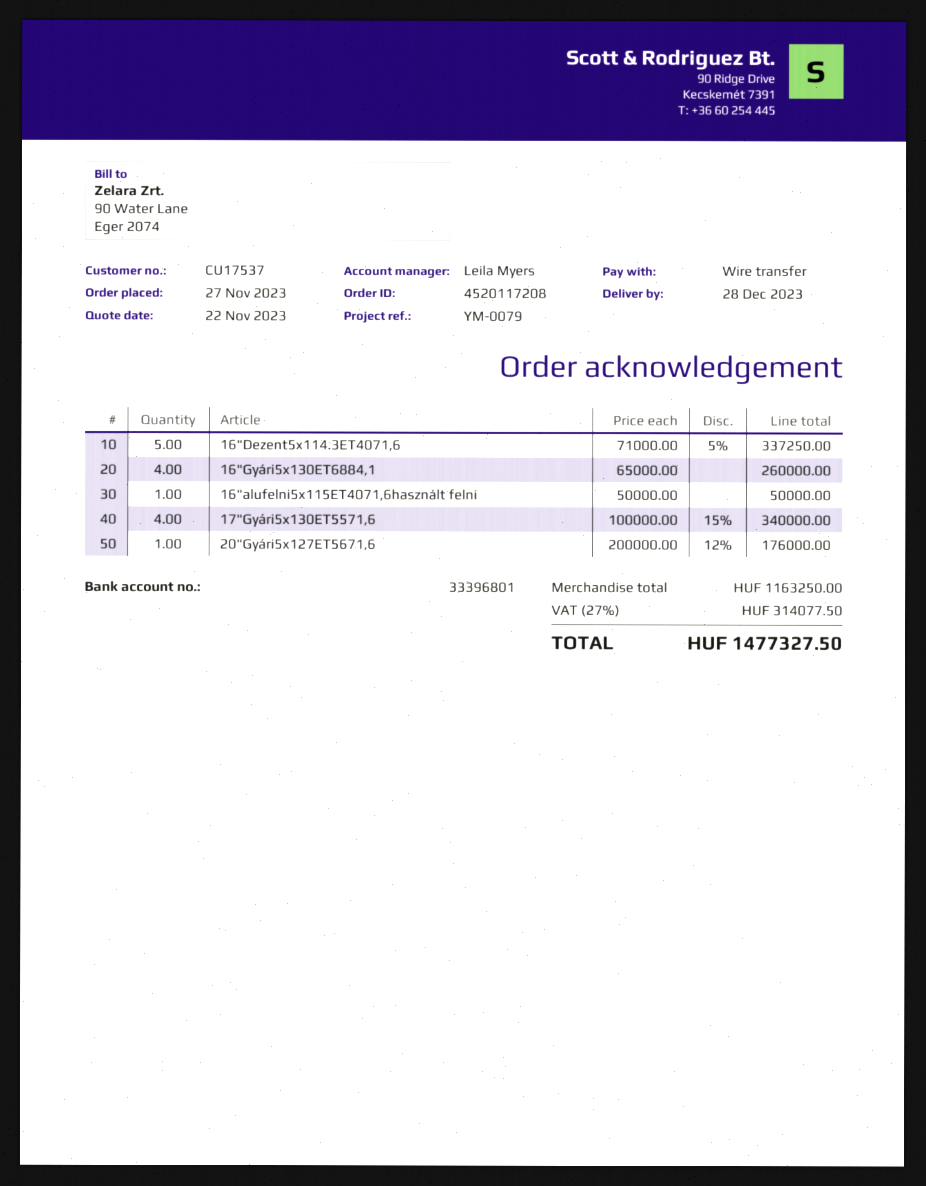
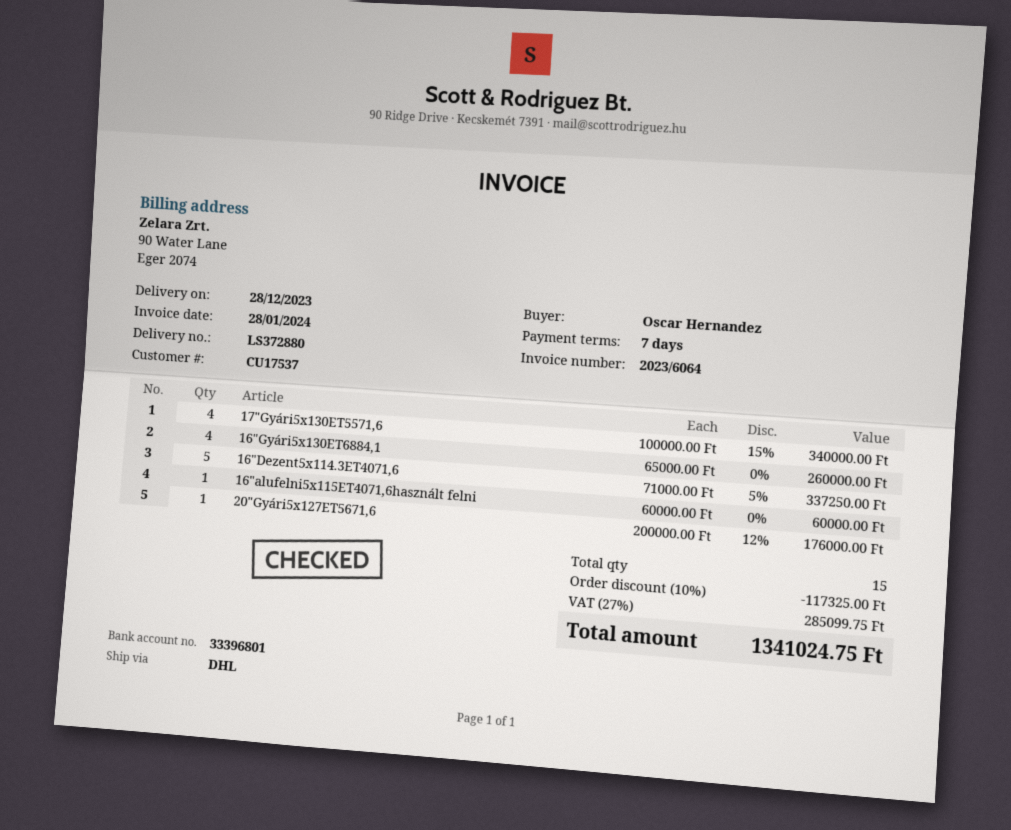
16"alufelni5x115ET4071,6használt felni: 1 x 50000.00 = 50000.00 -> 1 x 60000.00 = 60000.00
discount: none -> 10% = 117325.00
tax: 27% = 314077.50 -> 27% = 285099.75
total: 1477327.50 -> 1341024.75

